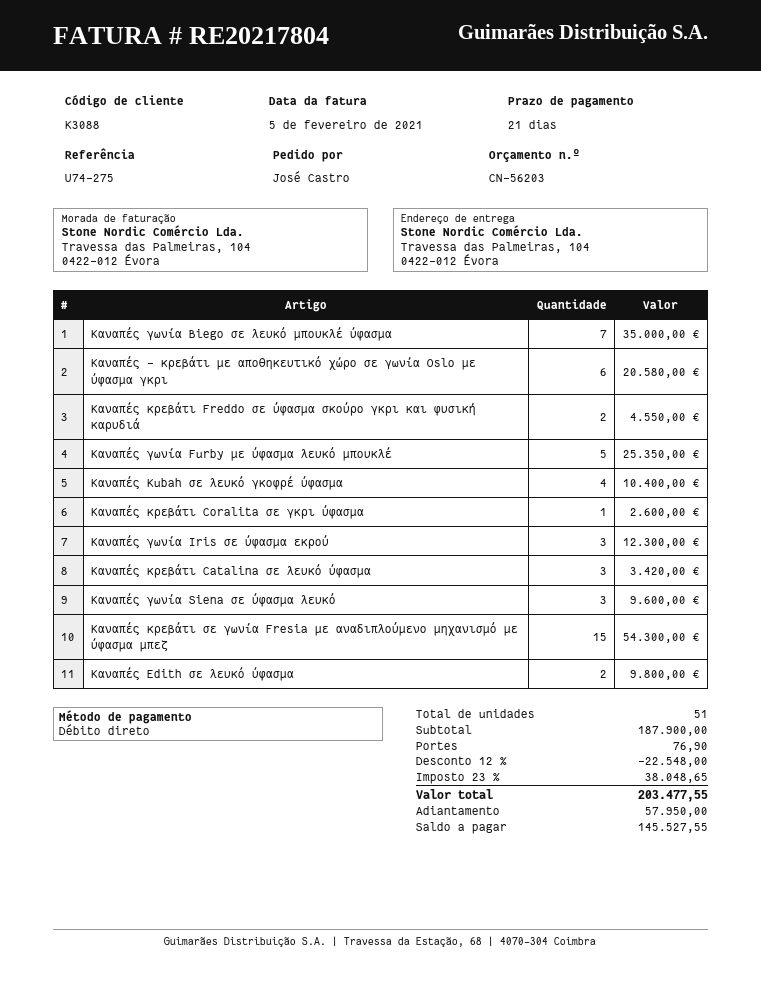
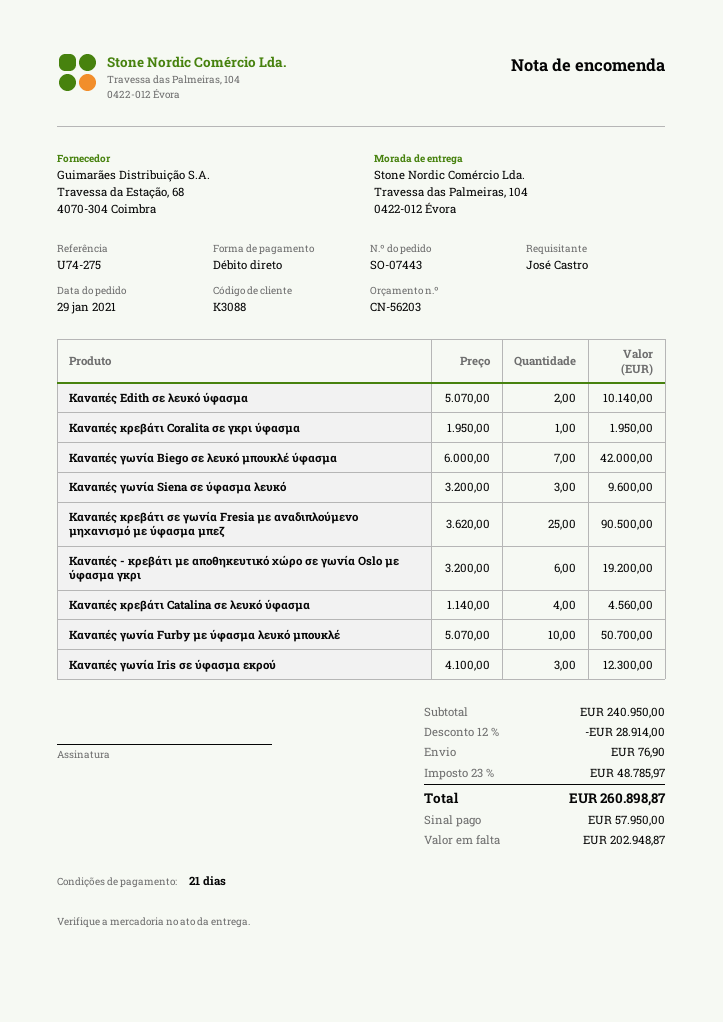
Καναπές γωνία Biego σε λευκό μπουκλέ ύφασμα: 7 for 35000.00 -> 7 for 42000.00
Καναπές - κρεβάτι με αποθηκευτικό χώρο σε γωνία Oslo με ύφασμα γκρι: 6 for 20580.00 -> 6 for 19200.00
Καναπές κρεβάτι Freddo σε ύφασμα σκούρο γκρι και φυσική καρυδιά: 2 for 4550.00 -> none
Καναπές γωνία Furby με ύφασμα λευκό μπουκλέ: 5 for 25350.00 -> 10 for 50700.00
Καναπές Kubah σε λευκό γκοφρέ ύφασμα: 4 for 10400.00 -> none
Καναπές κρεβάτι Coralita σε γκρι ύφασμα: 1 for 2600.00 -> 1 for 1950.00
Καναπές κρεβάτι Catalina σε λευκό ύφασμα: 3 for 3420.00 -> 4 for 4560.00
Καναπές κρεβάτι σε γωνία Fresia με αναδιπλούμενο μηχανισμό με ύφασμα μπεζ: 15 for 54300.00 -> 25 for 90500.00
Καναπές Edith σε λευκό ύφασμα: 2 for 9800.00 -> 2 for 10140.00
subtotal: 187900.00 -> 240950.00
discount: 12% = 22548.00 -> 12% = 28914.00
tax: 23% = 38048.65 -> 23% = 48785.97
total: 203477.55 -> 260898.87
balance: 145527.55 -> 202948.87

